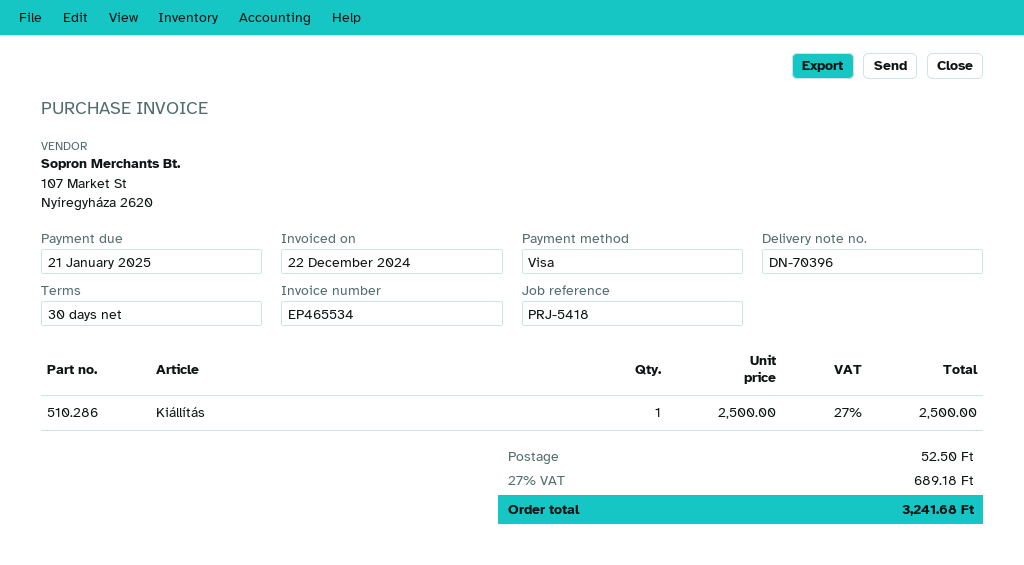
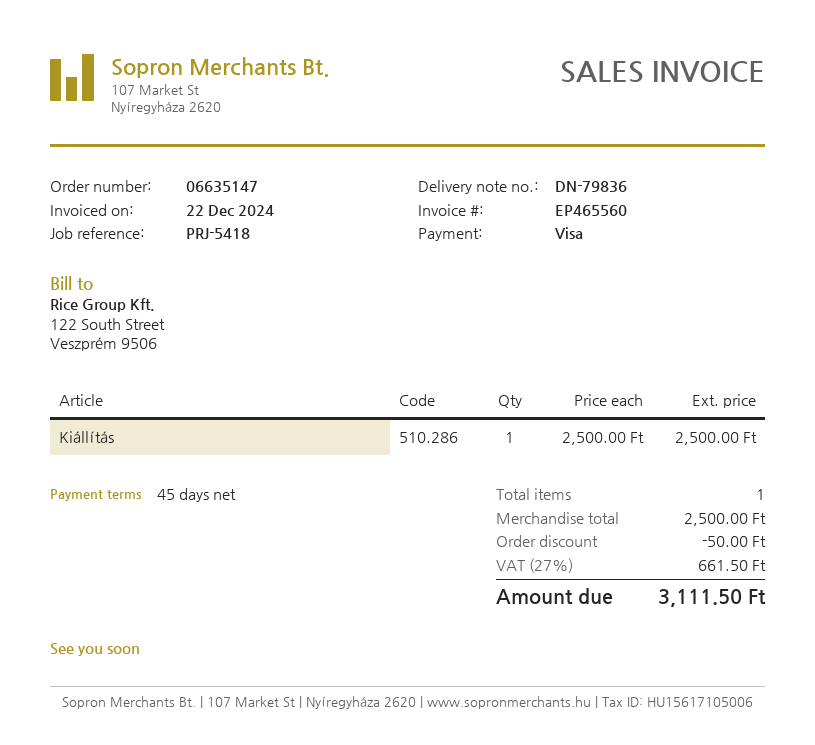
delivery note number: DN-70396 -> DN-79836
invoice number: EP465534 -> EP465560
payment terms: 30 days -> 45 days
discount: none -> 50.00
shipping: 52.50 -> none
tax: 27% = 689.18 -> 27% = 661.50
total: 3241.68 -> 3111.50

